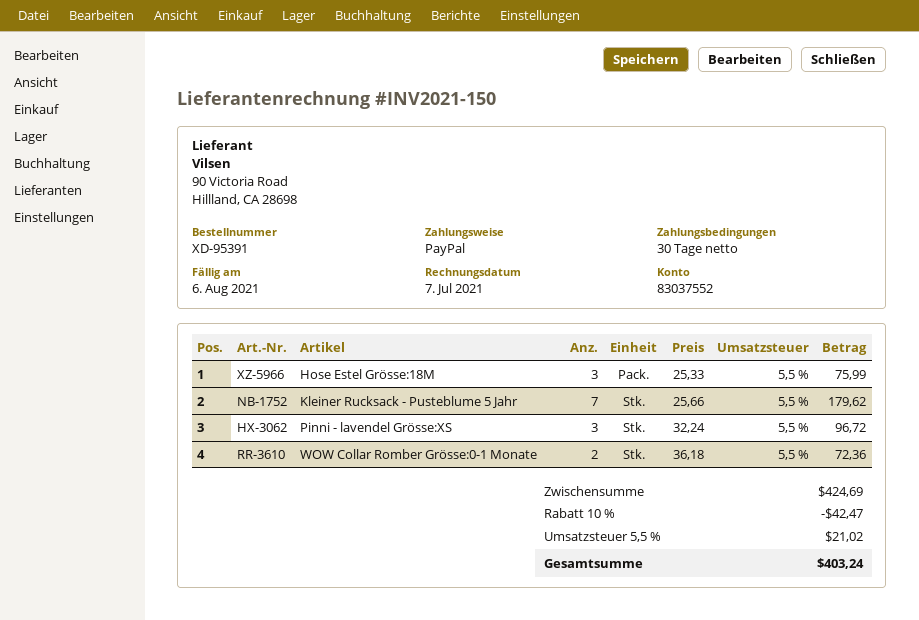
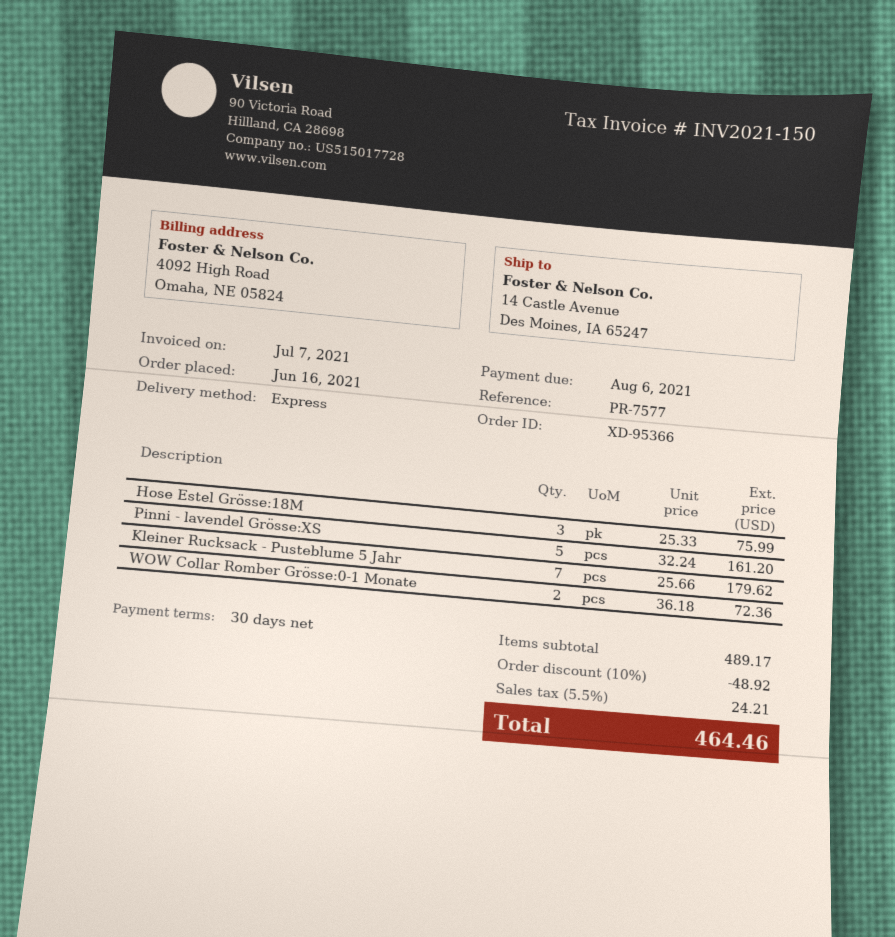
order number: XD-95391 -> XD-95366
Pinni - lavendel Grösse:XS: 3 x 32.24 = 96.72 -> 5 x 32.24 = 161.20
subtotal: 424.69 -> 489.17
discount: 10% = 42.47 -> 10% = 48.92
tax: 5.5% = 21.02 -> 5.5% = 24.21
total: 403.24 -> 464.46

